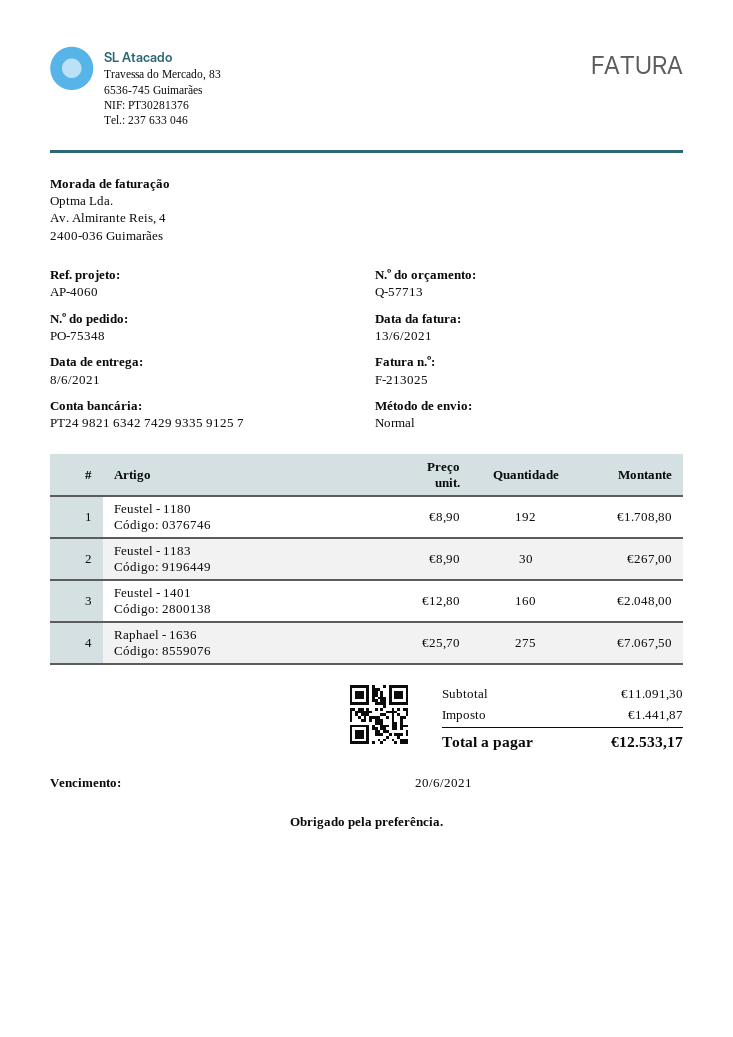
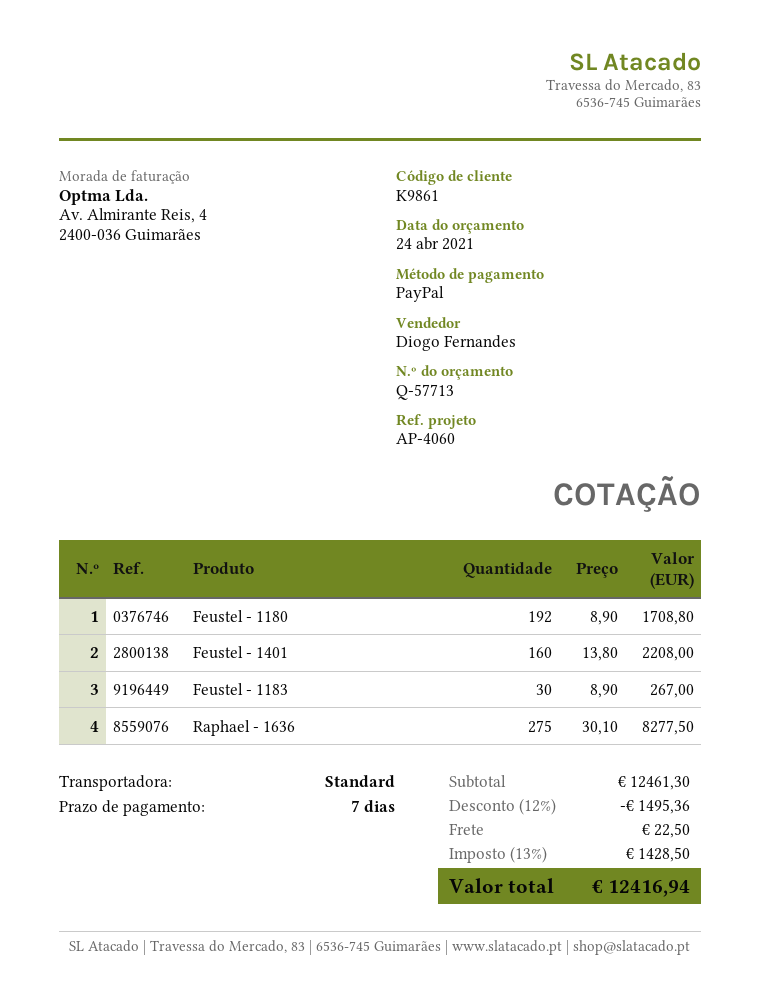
Feustel - 1401: 160 x 12.80 = 2048.00 -> 160 x 13.80 = 2208.00
Raphael - 1636: 275 x 25.70 = 7067.50 -> 275 x 30.10 = 8277.50
subtotal: 11091.30 -> 12461.30
discount: none -> 12% = 1495.36
shipping: none -> 22.50
tax: 1441.87 -> 1428.50
total: 12533.17 -> 12416.94

